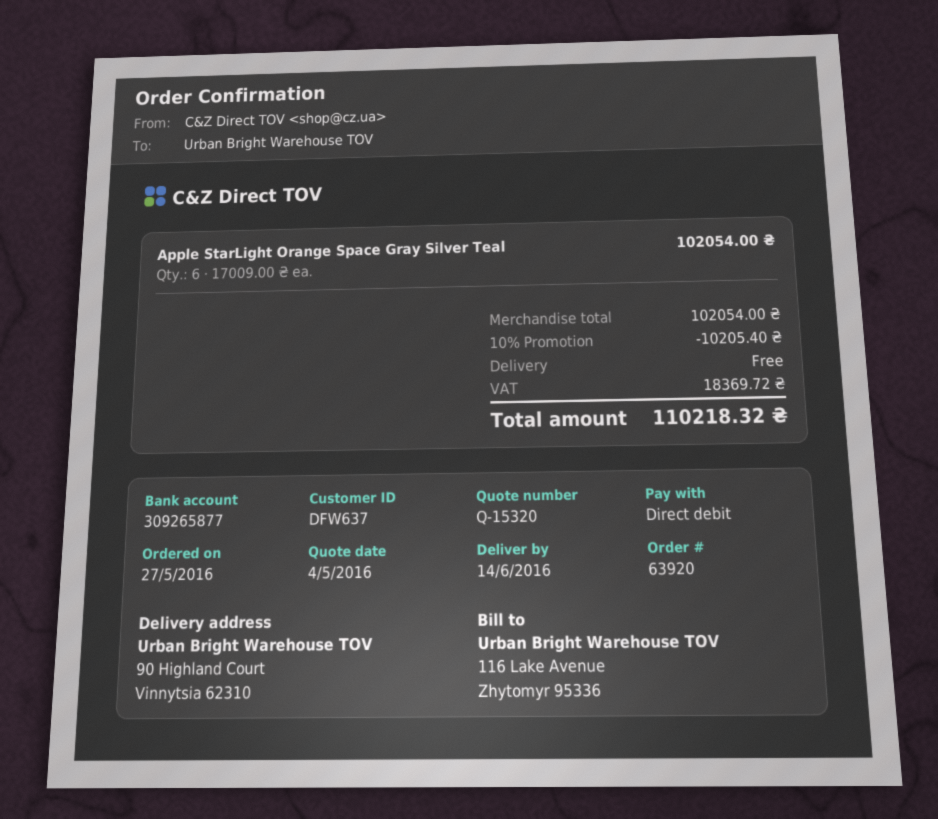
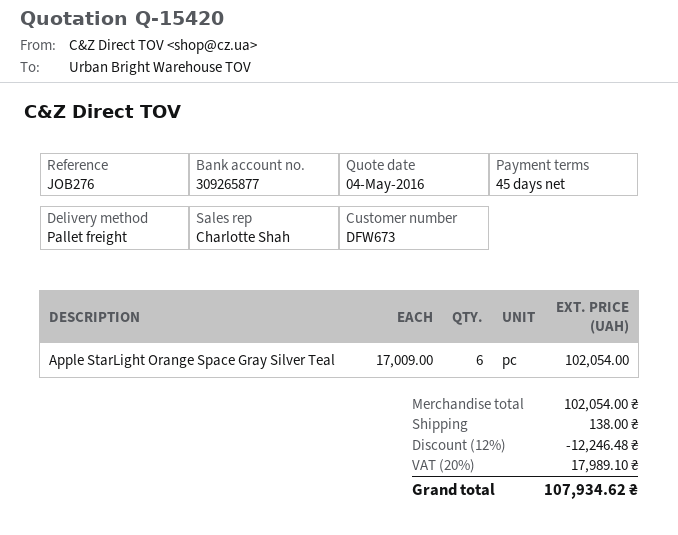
quote number: Q-15320 -> Q-15420
customer number: DFW637 -> DFW673
discount: 10% = 10205.40 -> 12% = 12246.48
shipping: 0.00 -> 138.00
tax: 18369.72 -> 17989.10
total: 110218.32 -> 107934.62

